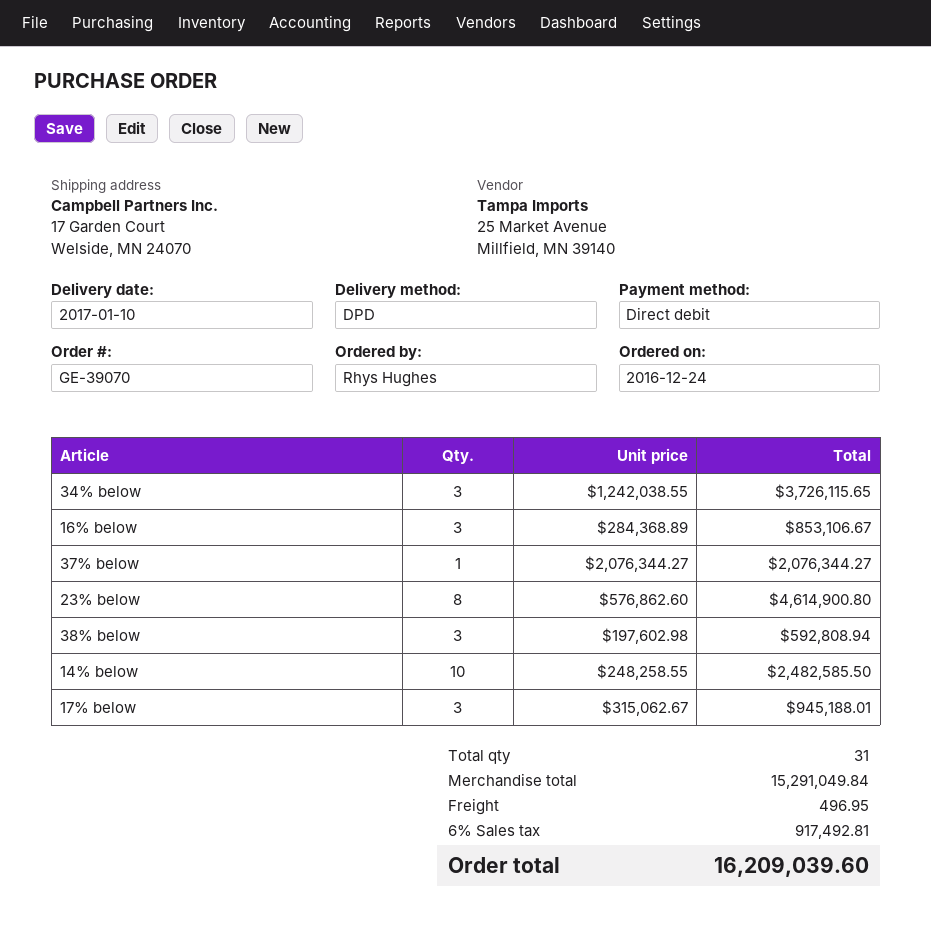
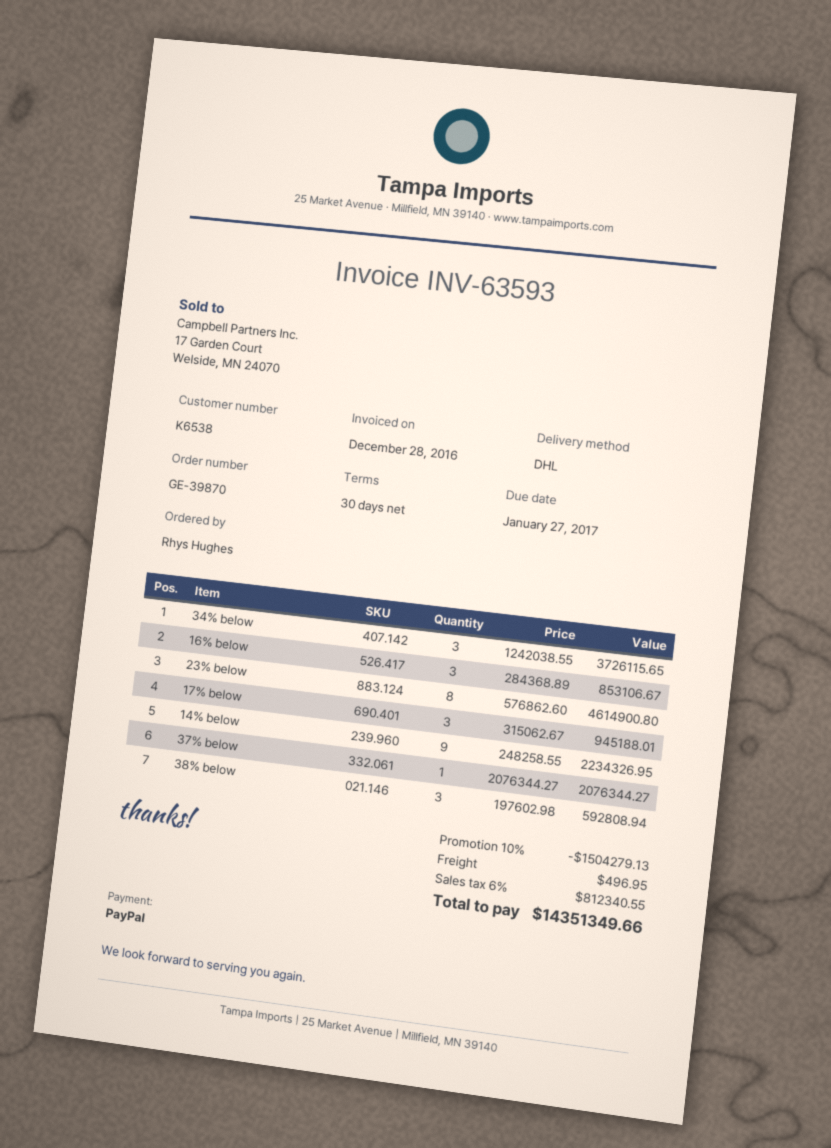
order number: GE-39070 -> GE-39870
payment method: direct debit -> PayPal
shipping method: DPD -> DHL
14% below: 10 x 248258.55 = 2482585.50 -> 9 x 248258.55 = 2234326.95
discount: none -> 10% = 1504279.13
tax: 6% = 917492.81 -> 6% = 812340.55
total: 16209039.60 -> 14351349.66

